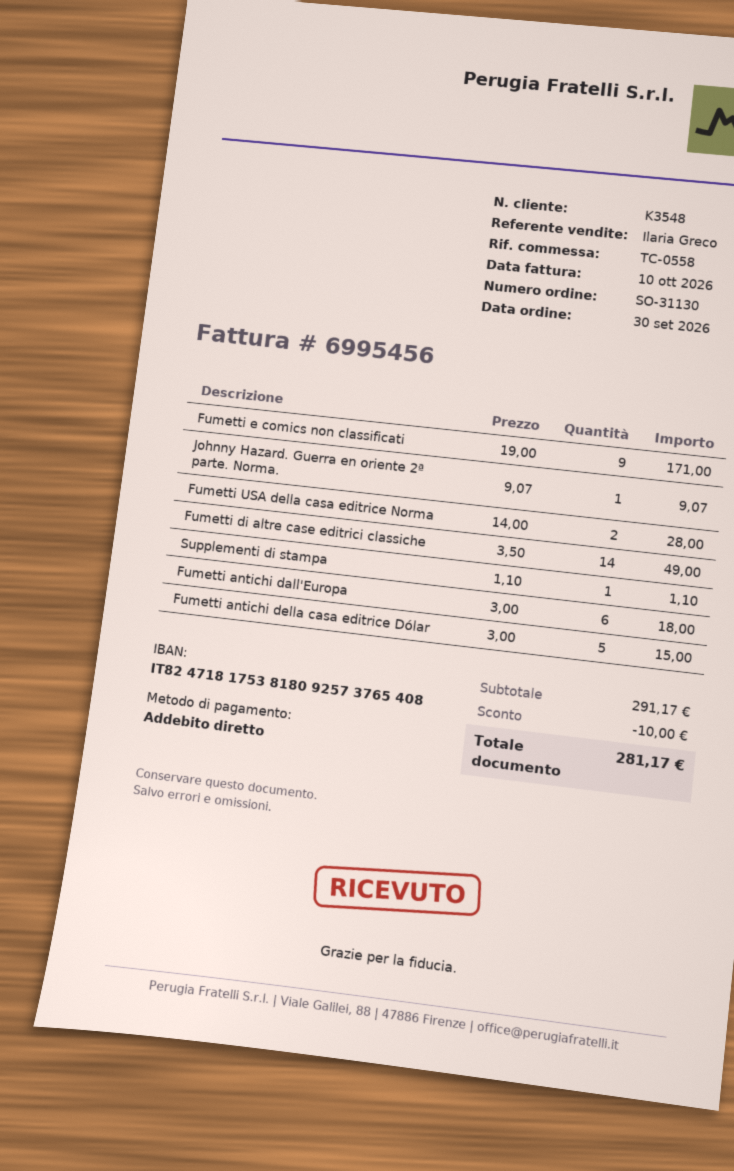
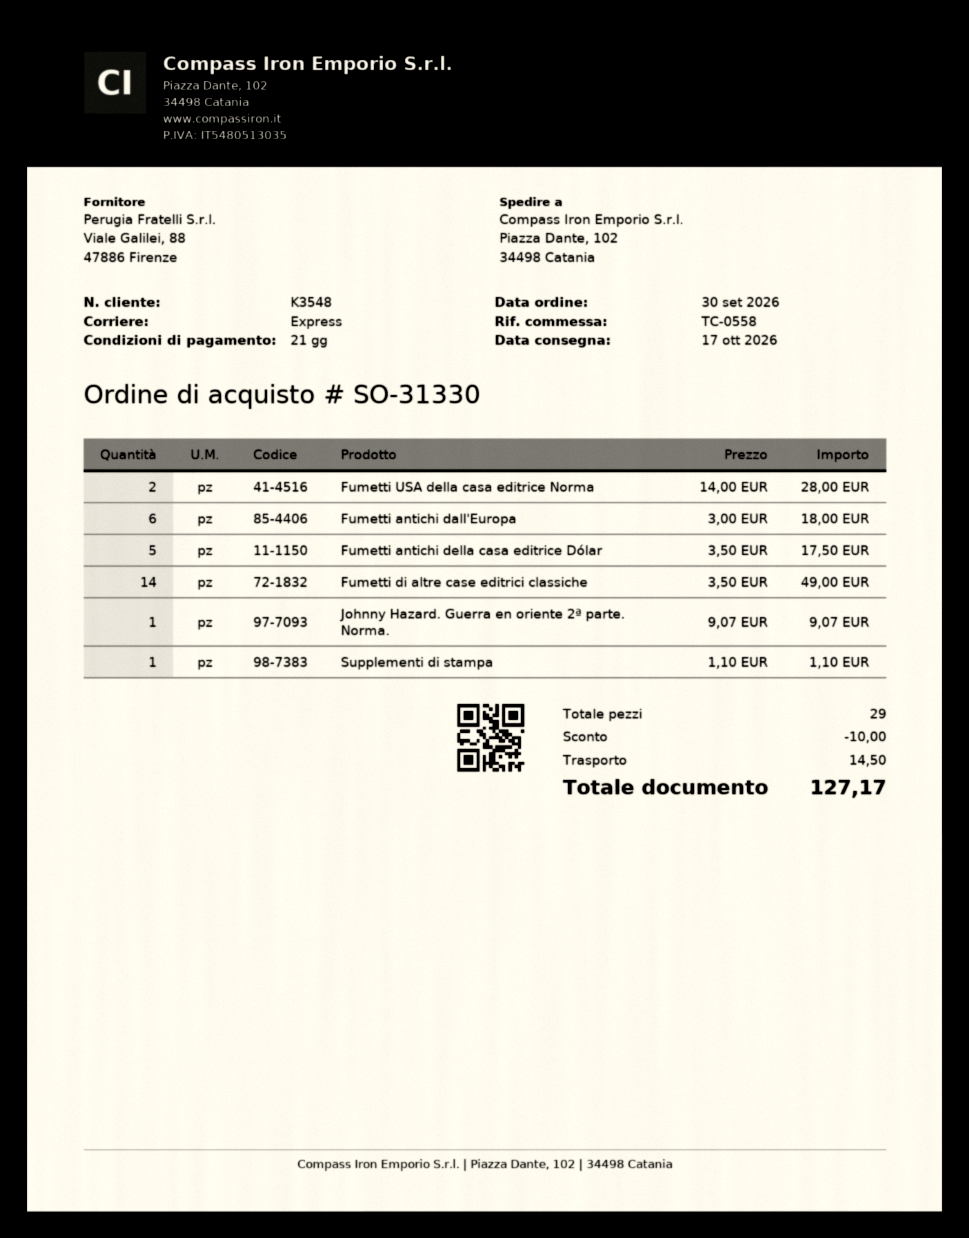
order number: SO-31130 -> SO-31330
Fumetti e comics non classificati: 9 x 19.00 = 171.00 -> none
Fumetti antichi della casa editrice Dólar: 5 x 3.00 = 15.00 -> 5 x 3.50 = 17.50
shipping: none -> 14.50
total: 281.17 -> 127.17

